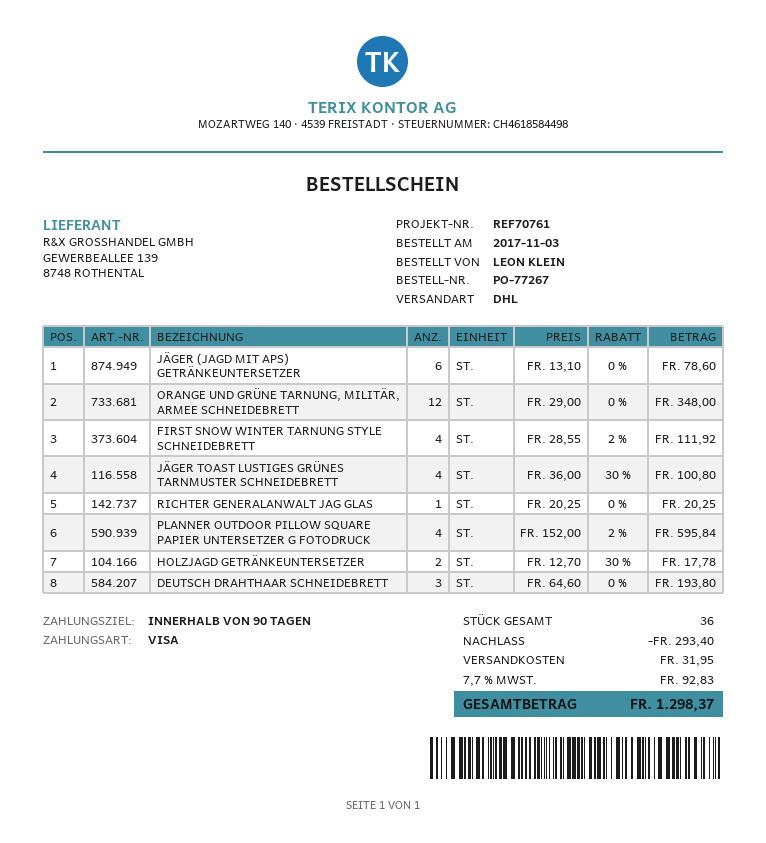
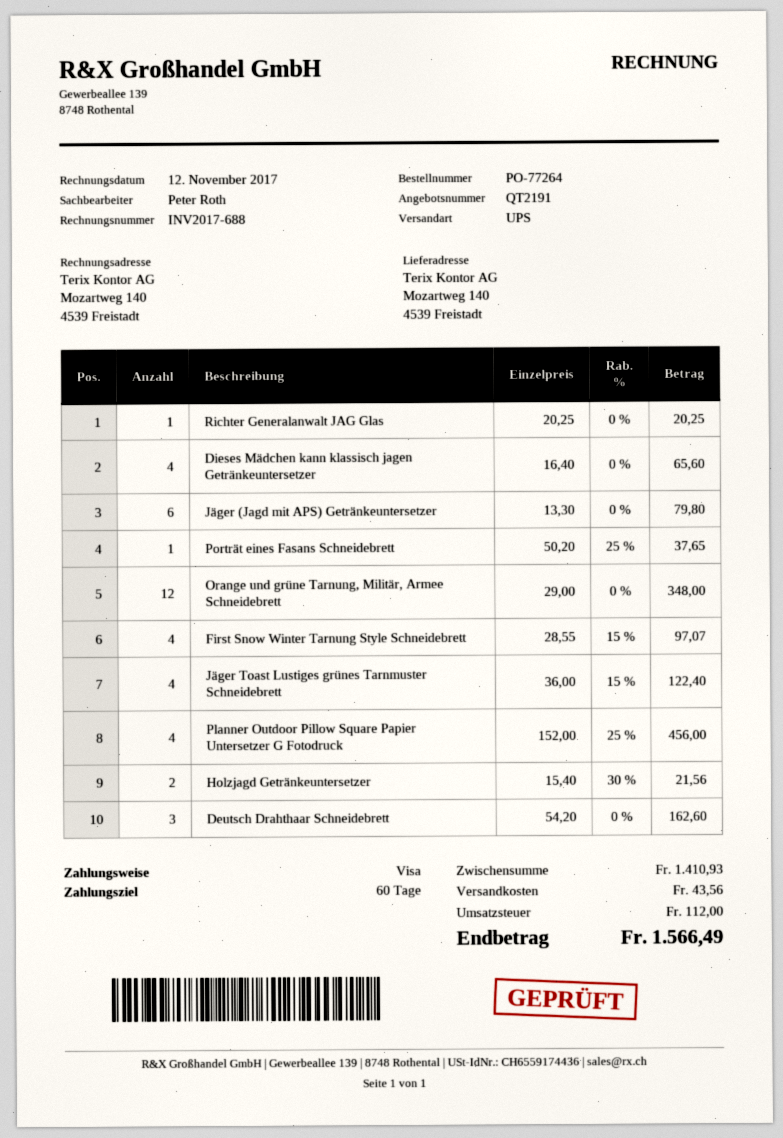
order number: PO-77267 -> PO-77264
payment terms: 90 days -> 60 days
shipping method: DHL -> UPS
JÄGER (JAGD MIT APS) GETRÄNKEUNTERSETZER: 6 x 13.10 = 78.60 -> 6 x 13.30 = 79.80
FIRST SNOW WINTER TARNUNG STYLE SCHNEIDEBRETT: 4 x 28.55 - 2% = 111.92 -> 4 x 28.55 - 15% = 97.07
JÄGER TOAST LUSTIGES GRÜNES TARNMUSTER SCHNEIDEBRETT: 4 x 36.00 - 30% = 100.80 -> 4 x 36.00 - 15% = 122.40
PLANNER OUTDOOR PILLOW SQUARE PAPIER UNTERSETZER G FOTODRUCK: 4 x 152.00 - 2% = 595.84 -> 4 x 152.00 - 25% = 456.00
HOLZJAGD GETRÄNKEUNTERSETZER: 2 x 12.70 - 30% = 17.78 -> 2 x 15.40 - 30% = 21.56
DEUTSCH DRAHTHAAR SCHNEIDEBRETT: 3 x 64.60 = 193.80 -> 3 x 54.20 = 162.60
Dieses Mädchen kann klassisch jagen Getränkeuntersetzer: none -> 4 x 16.40 = 65.60
Porträt eines Fasans Schneidebrett: none -> 1 x 50.20 - 25% = 37.65
discount: 293.40 -> none
shipping: 31.95 -> 43.56
tax: 92.83 -> 112.00
total: 1298.37 -> 1566.49

